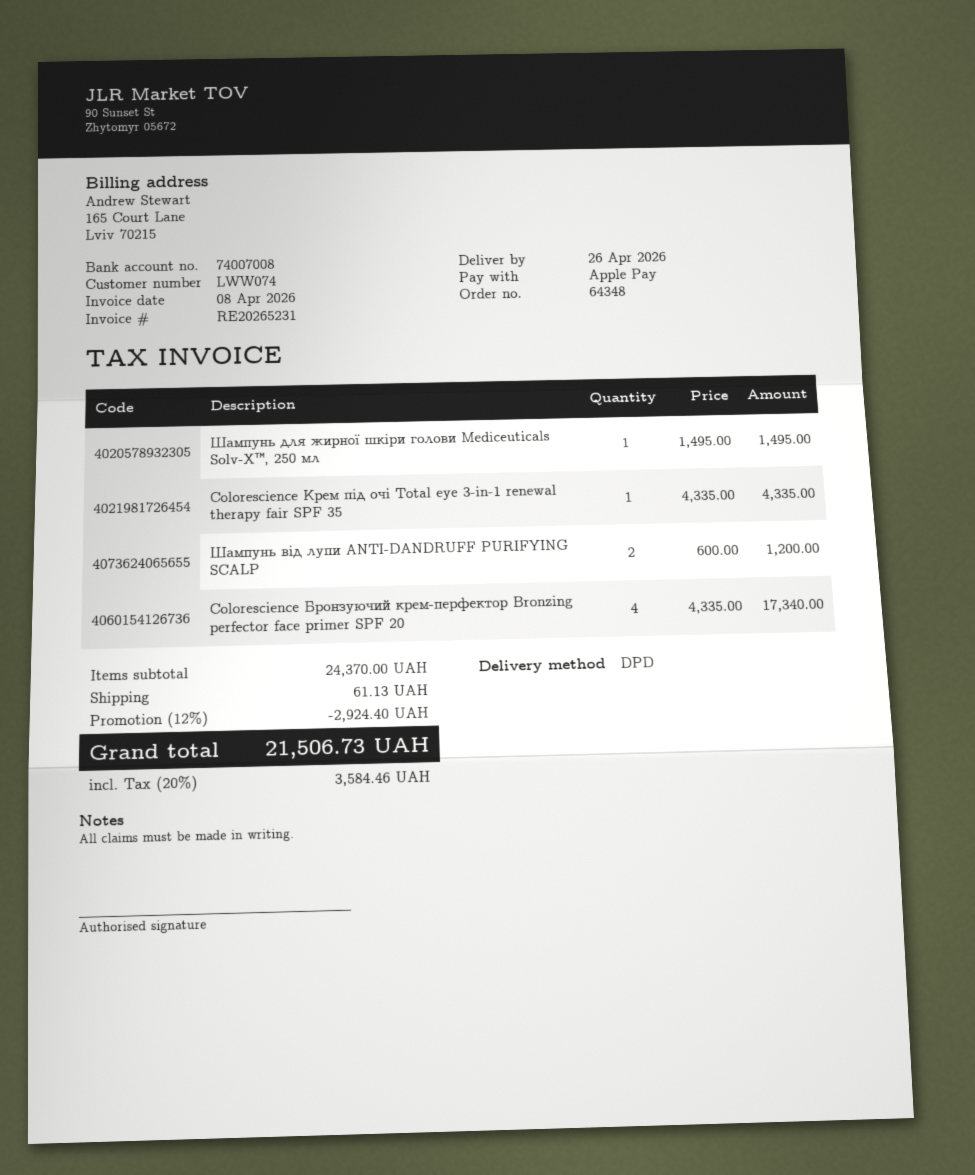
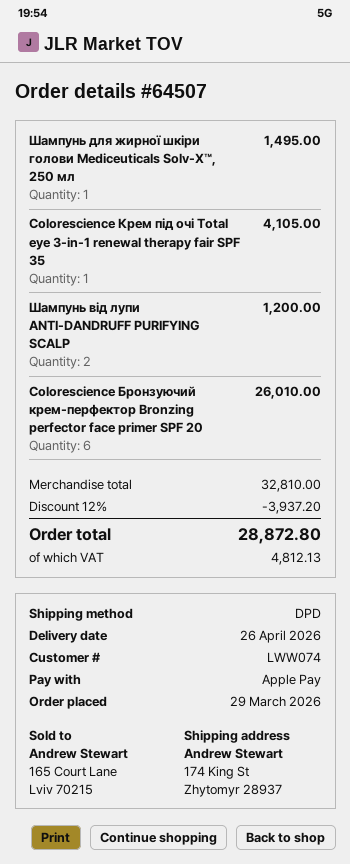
order number: 64348 -> 64507
Colorescience Крем під очі Total eye 3-in-1 renewal therapy fair SPF 35: 1 for 4335.00 -> 1 for 4105.00
Colorescience Бронзуючий крем-перфектор Bronzing perfector face primer SPF 20: 4 for 17340.00 -> 6 for 26010.00
subtotal: 24370.00 -> 32810.00
discount: 12% = 2924.40 -> 12% = 3937.20
shipping: 61.13 -> none
tax: 3584.46 -> 4812.13
total: 21506.73 -> 28872.80

